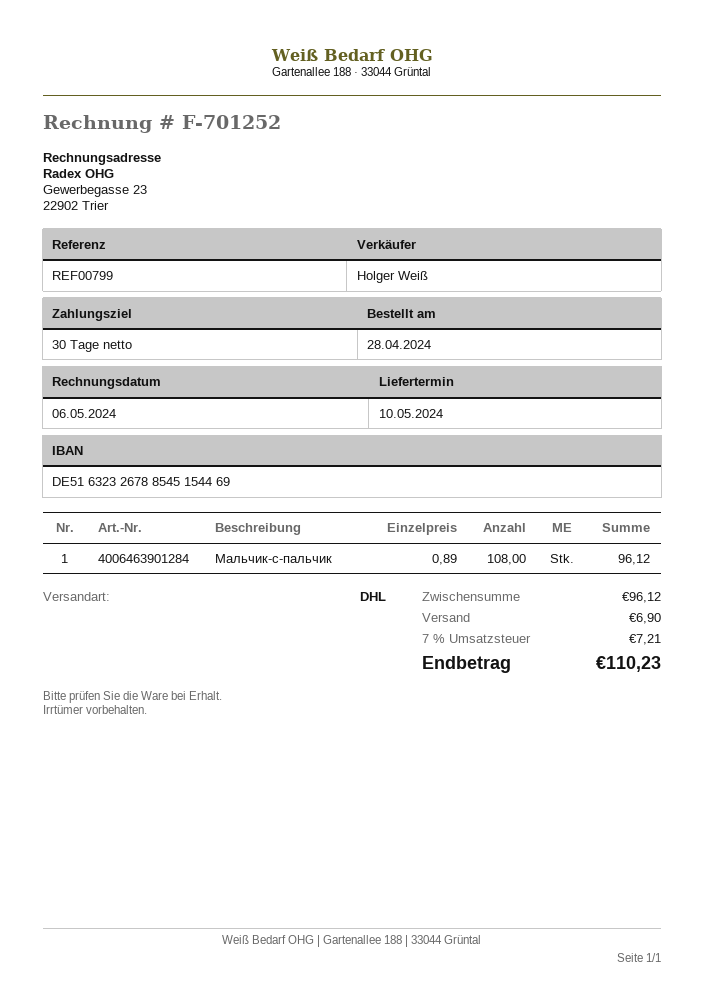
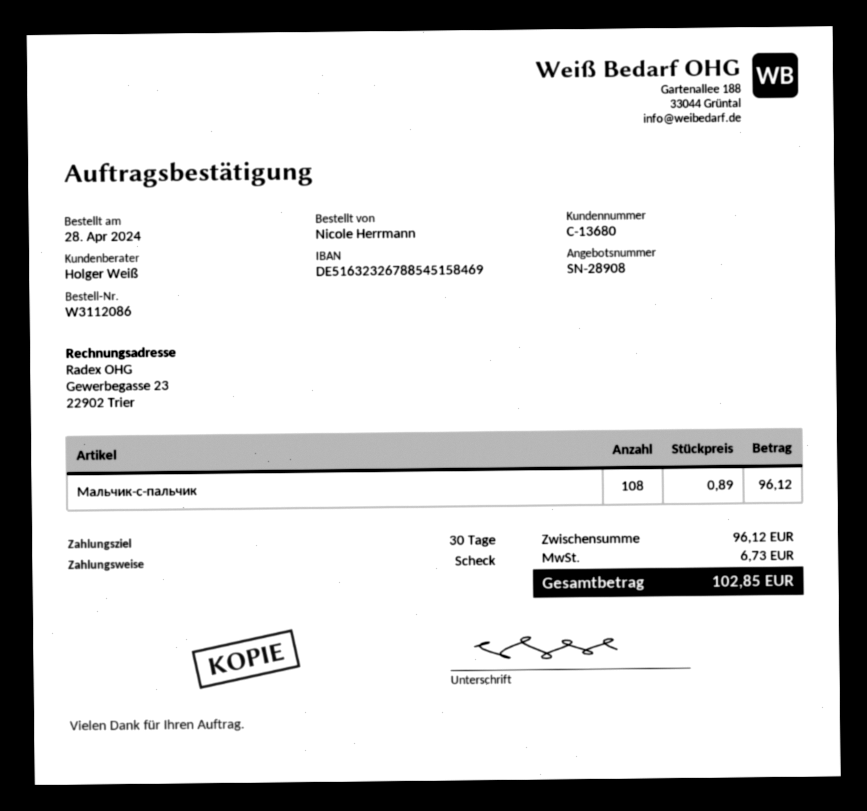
bank account: DE51632326788545154469 -> DE51632326788545158469
shipping: 6.90 -> none
tax: 7.21 -> 6.73
total: 110.23 -> 102.85

